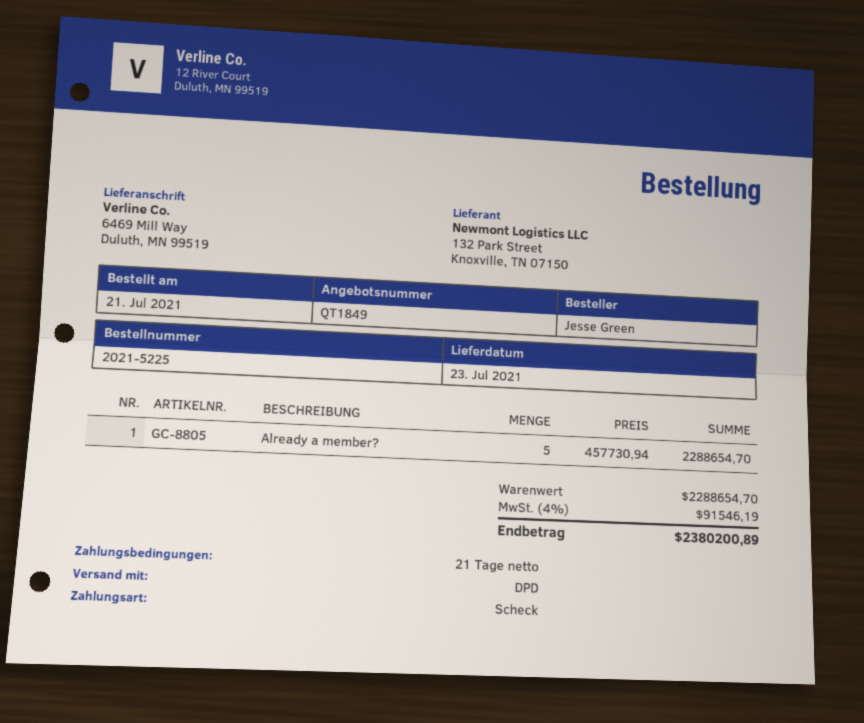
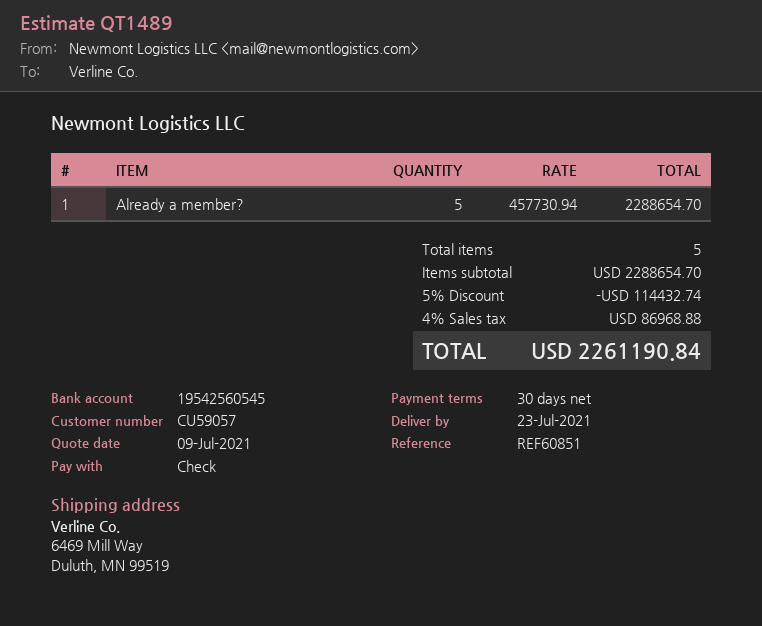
quote number: QT1849 -> QT1489
payment terms: 21 days -> 30 days
discount: none -> 5% = 114432.74
tax: 4% = 91546.19 -> 4% = 86968.88
total: 2380200.89 -> 2261190.84

